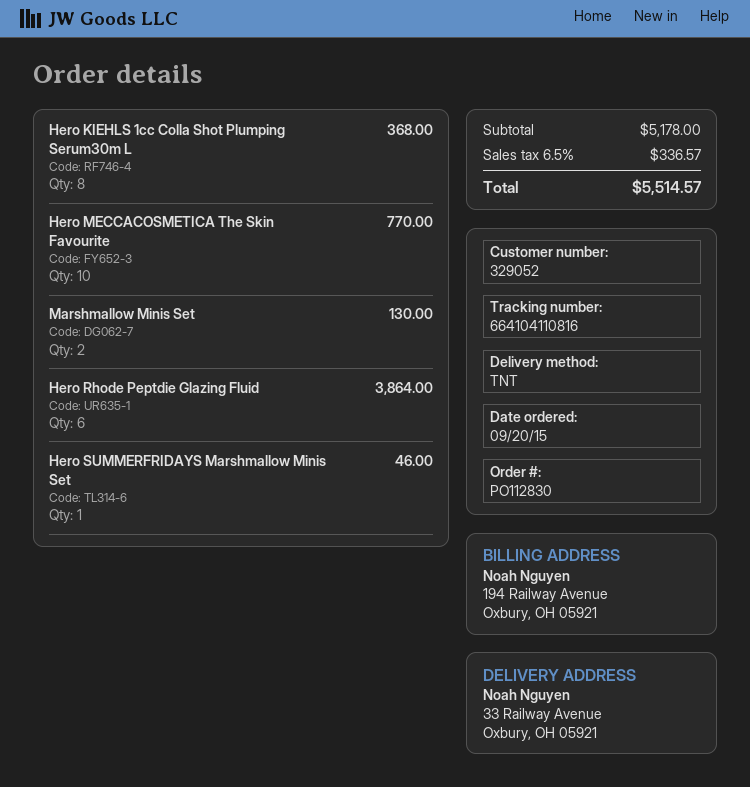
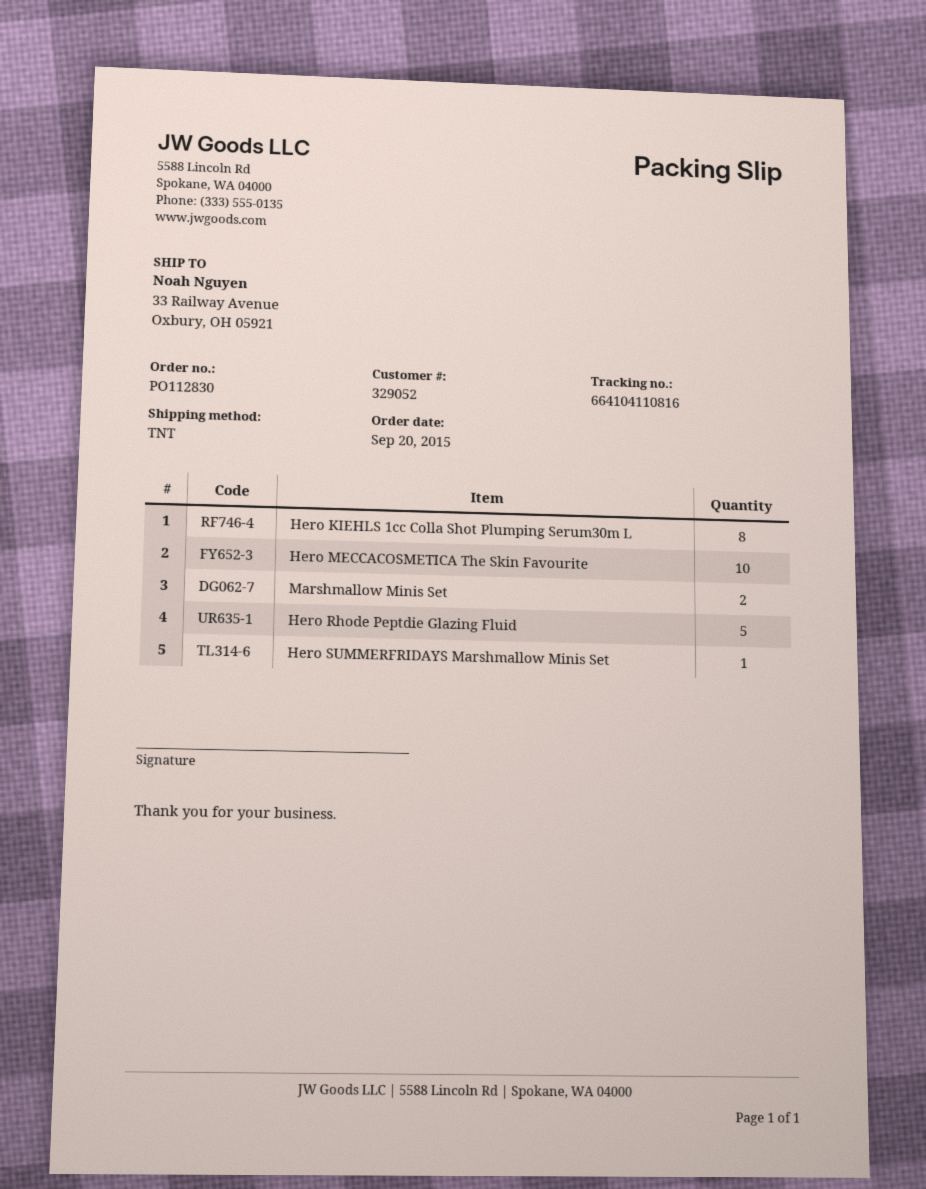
Hero Rhode Peptdie Glazing Fluid: 6 -> 5

